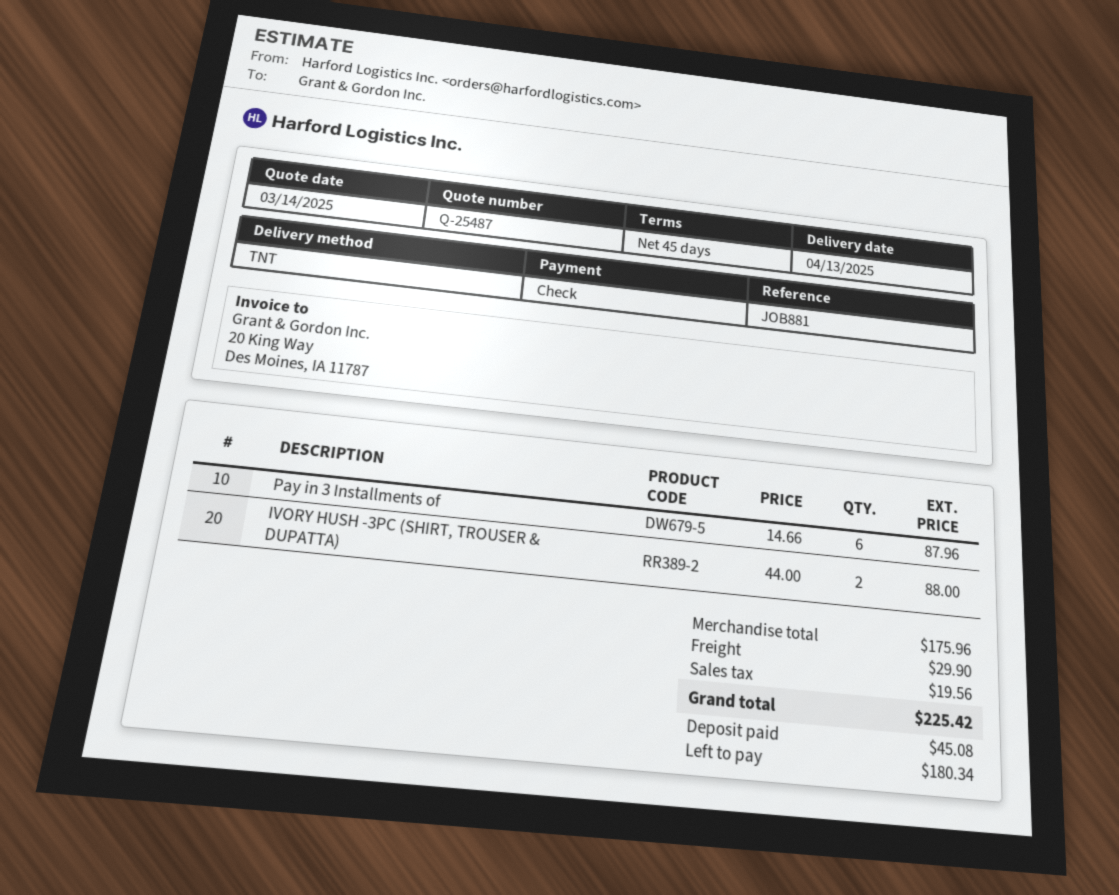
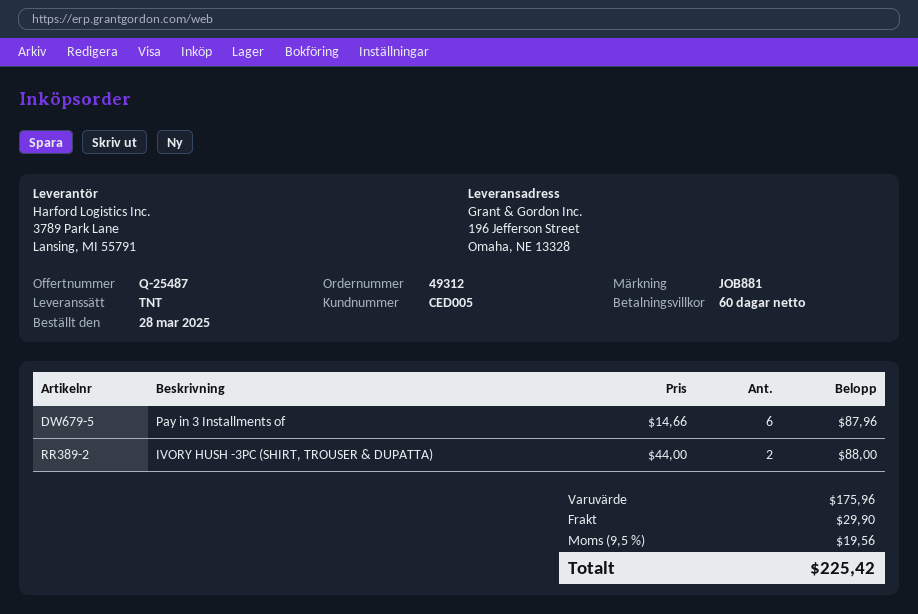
payment terms: 45 days -> 60 days

